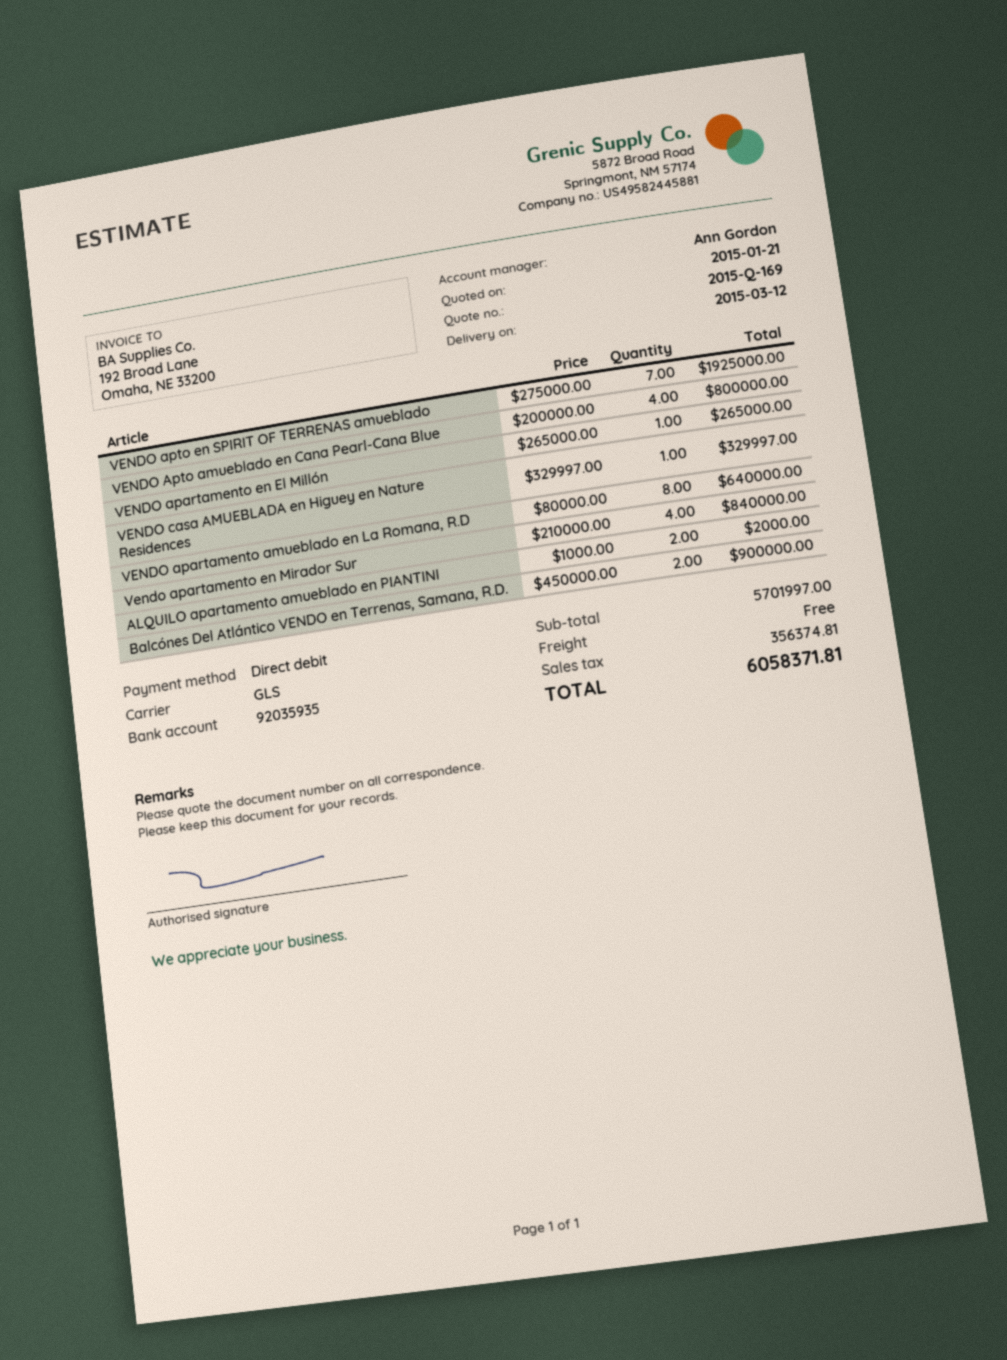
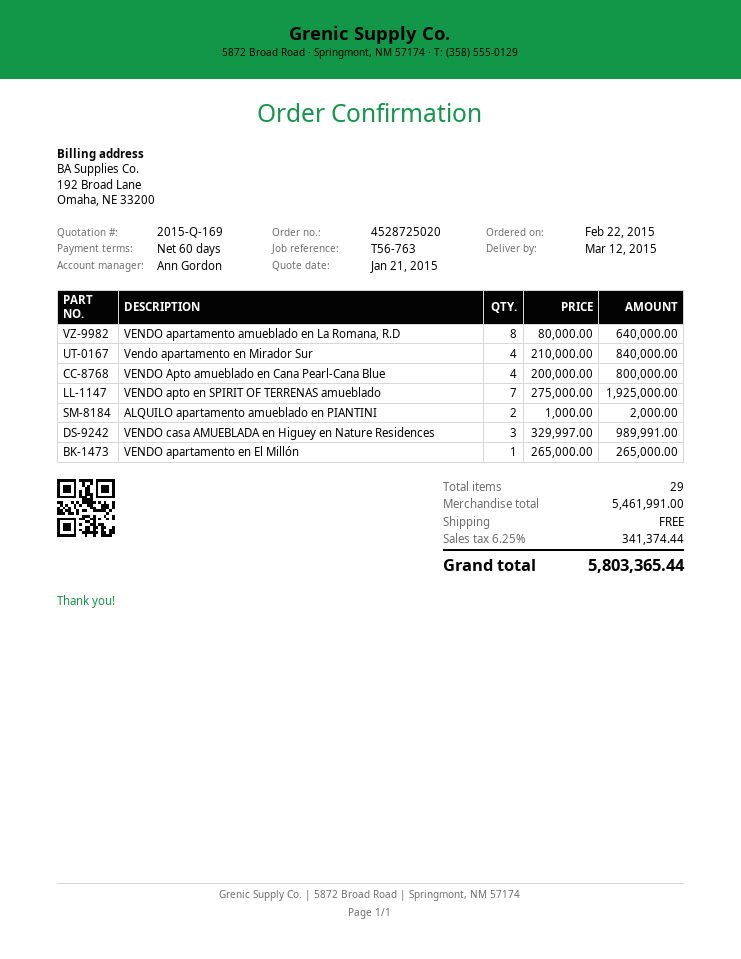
VENDO casa AMUEBLADA en Higuey en Nature Residences: 1 x 329997.00 = 329997.00 -> 3 x 329997.00 = 989991.00
Balcónes Del Atlántico VENDO en Terrenas, Samana, R.D.: 2 x 450000.00 = 900000.00 -> none
subtotal: 5701997.00 -> 5461991.00
tax: 356374.81 -> 341374.44
total: 6058371.81 -> 5803365.44

